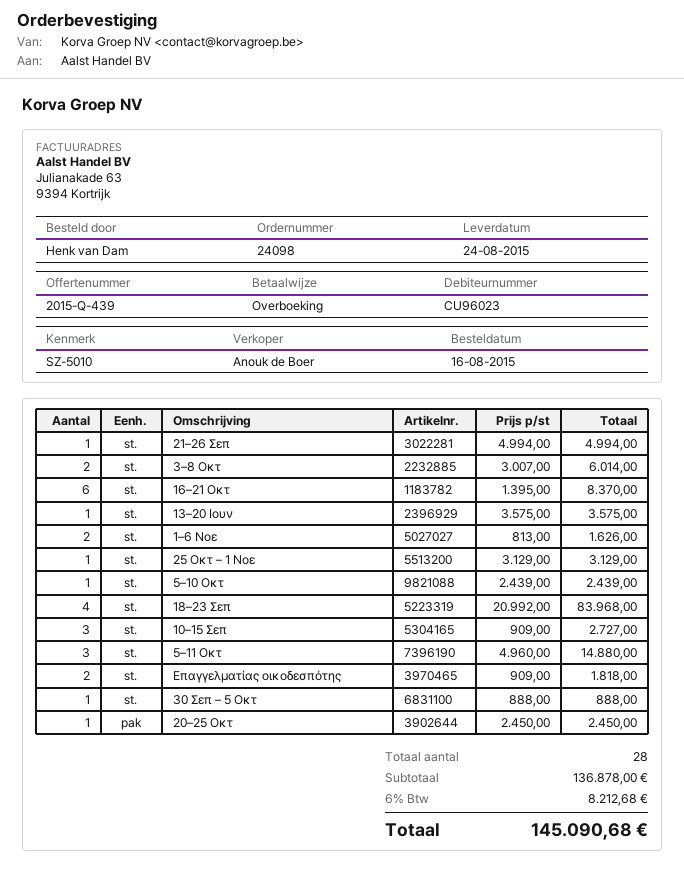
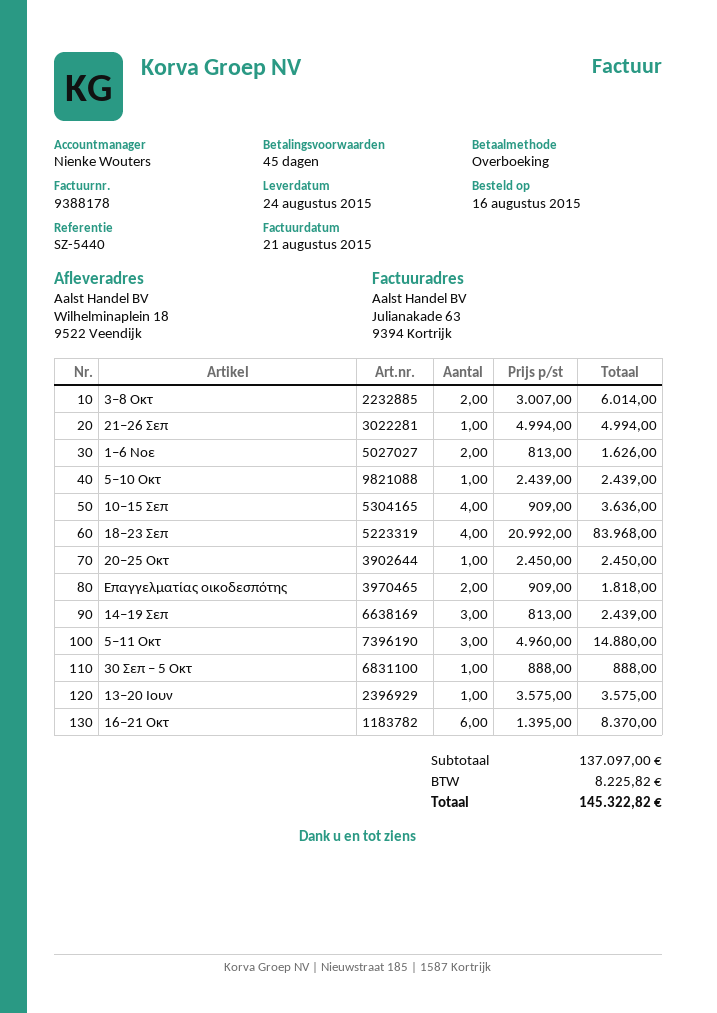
reference: SZ-5010 -> SZ-5440
sales rep: Anouk de Boer -> Nienke Wouters
25 Οκτ – 1 Νοε: 1 x 3129.00 = 3129.00 -> none
10–15 Σεπ: 3 x 909.00 = 2727.00 -> 4 x 909.00 = 3636.00
14–19 Σεπ: none -> 3 x 813.00 = 2439.00
subtotal: 136878.00 -> 137097.00
tax: 8212.68 -> 8225.82
total: 145090.68 -> 145322.82

